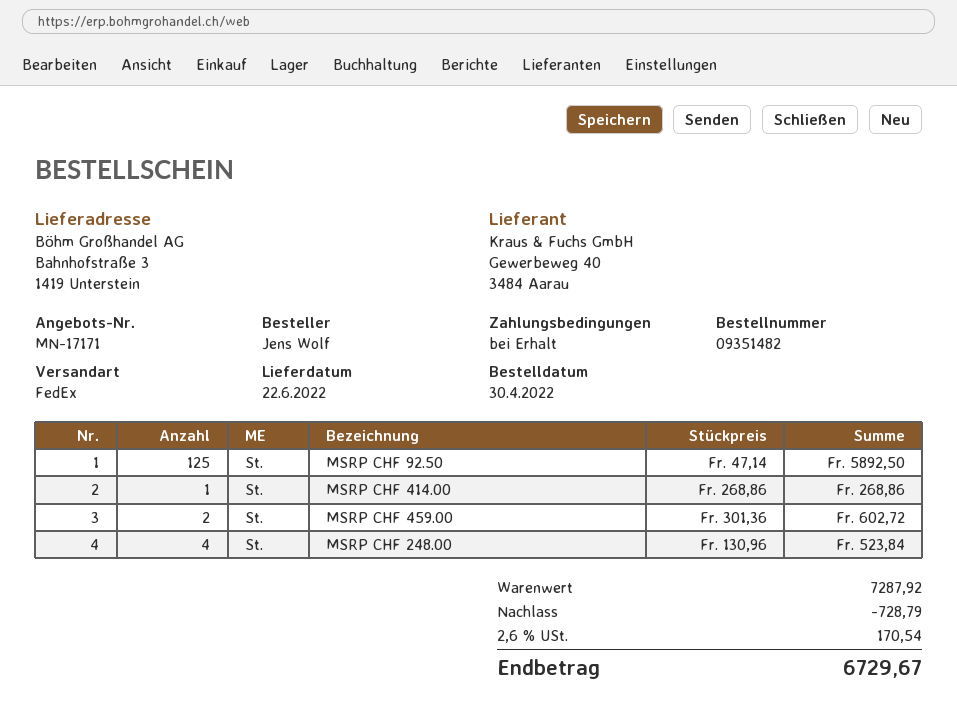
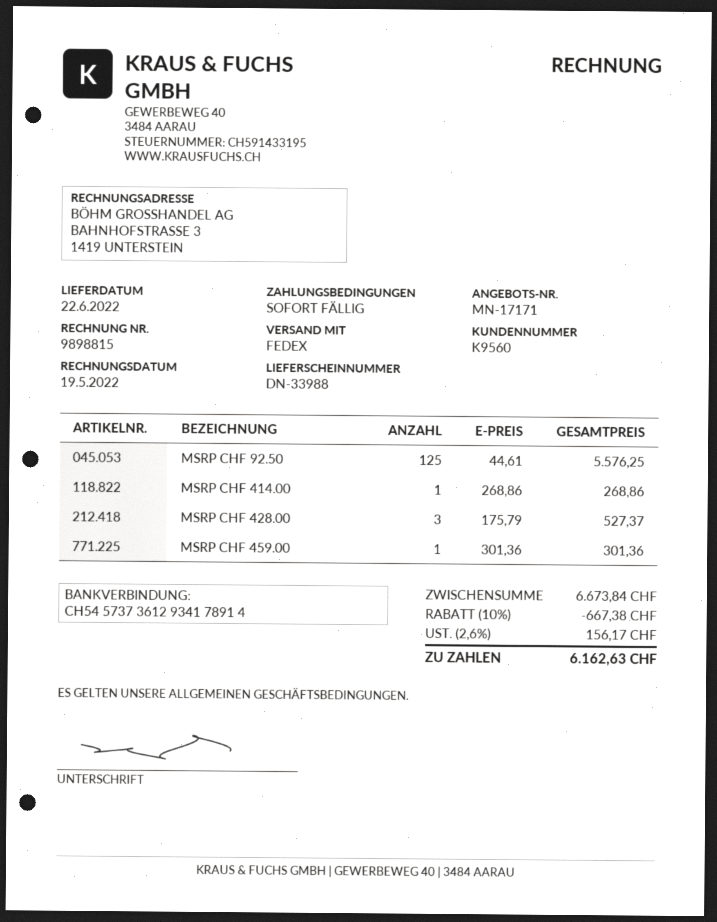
MSRP CHF 92.50: 125 x 47.14 = 5892.50 -> 125 x 44.61 = 5576.25
MSRP CHF 459.00: 2 x 301.36 = 602.72 -> 1 x 301.36 = 301.36
MSRP CHF 248.00: 4 x 130.96 = 523.84 -> none
MSRP CHF 428.00: none -> 3 x 175.79 = 527.37
subtotal: 7287.92 -> 6673.84
discount: 728.79 -> 667.38
tax: 2.6% = 170.54 -> 2.6% = 156.17
total: 6729.67 -> 6162.63

